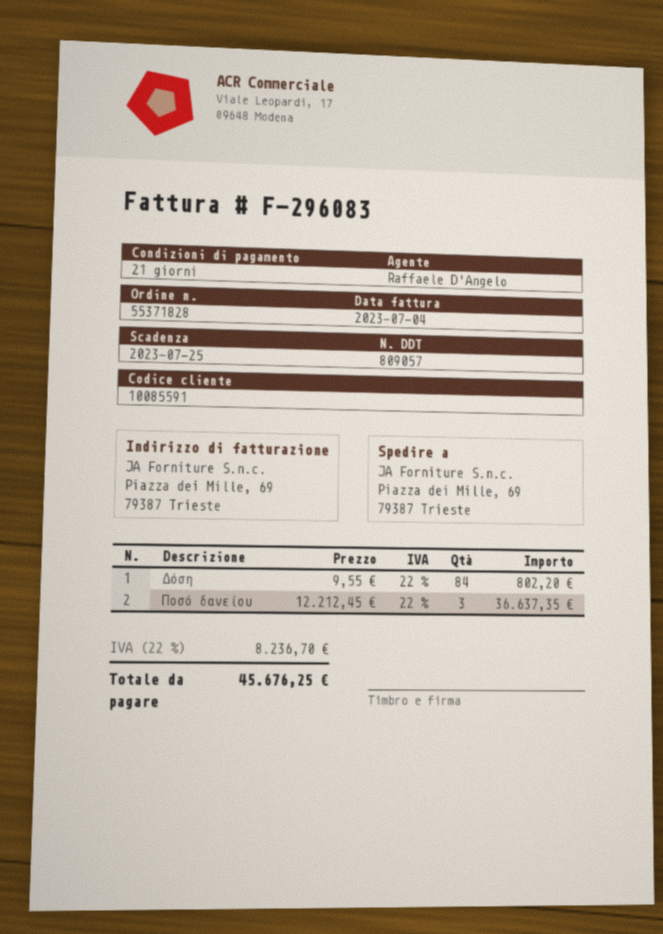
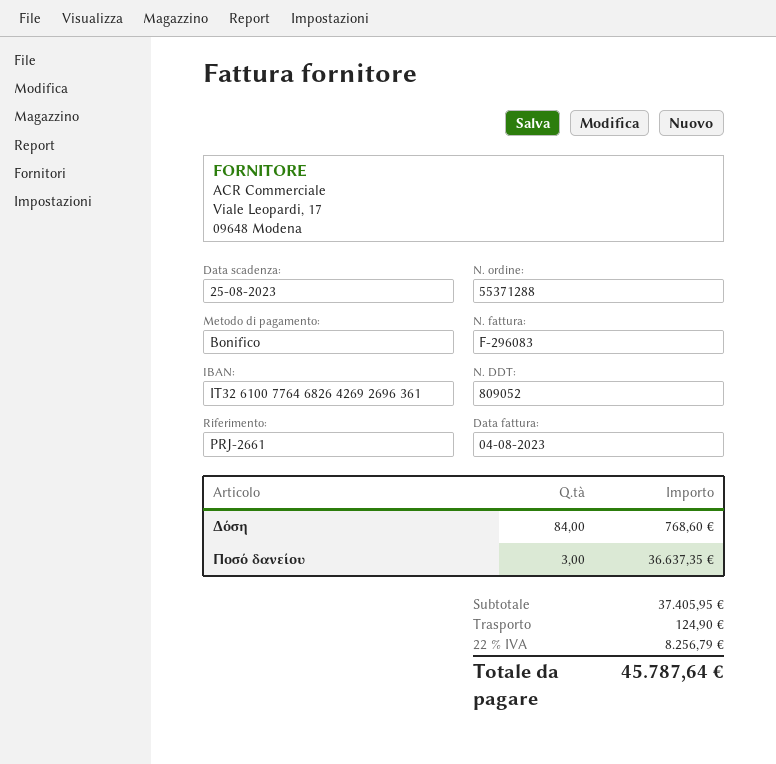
order number: 55371828 -> 55371288
delivery note number: 809057 -> 809052
invoice date: 2023-07-04 -> 2023-08-04
due date: 2023-07-25 -> 2023-08-25
Δόση: 84 for 802.20 -> 84 for 768.60
shipping: none -> 124.90
tax: 22% = 8236.70 -> 22% = 8256.79
total: 45676.25 -> 45787.64

